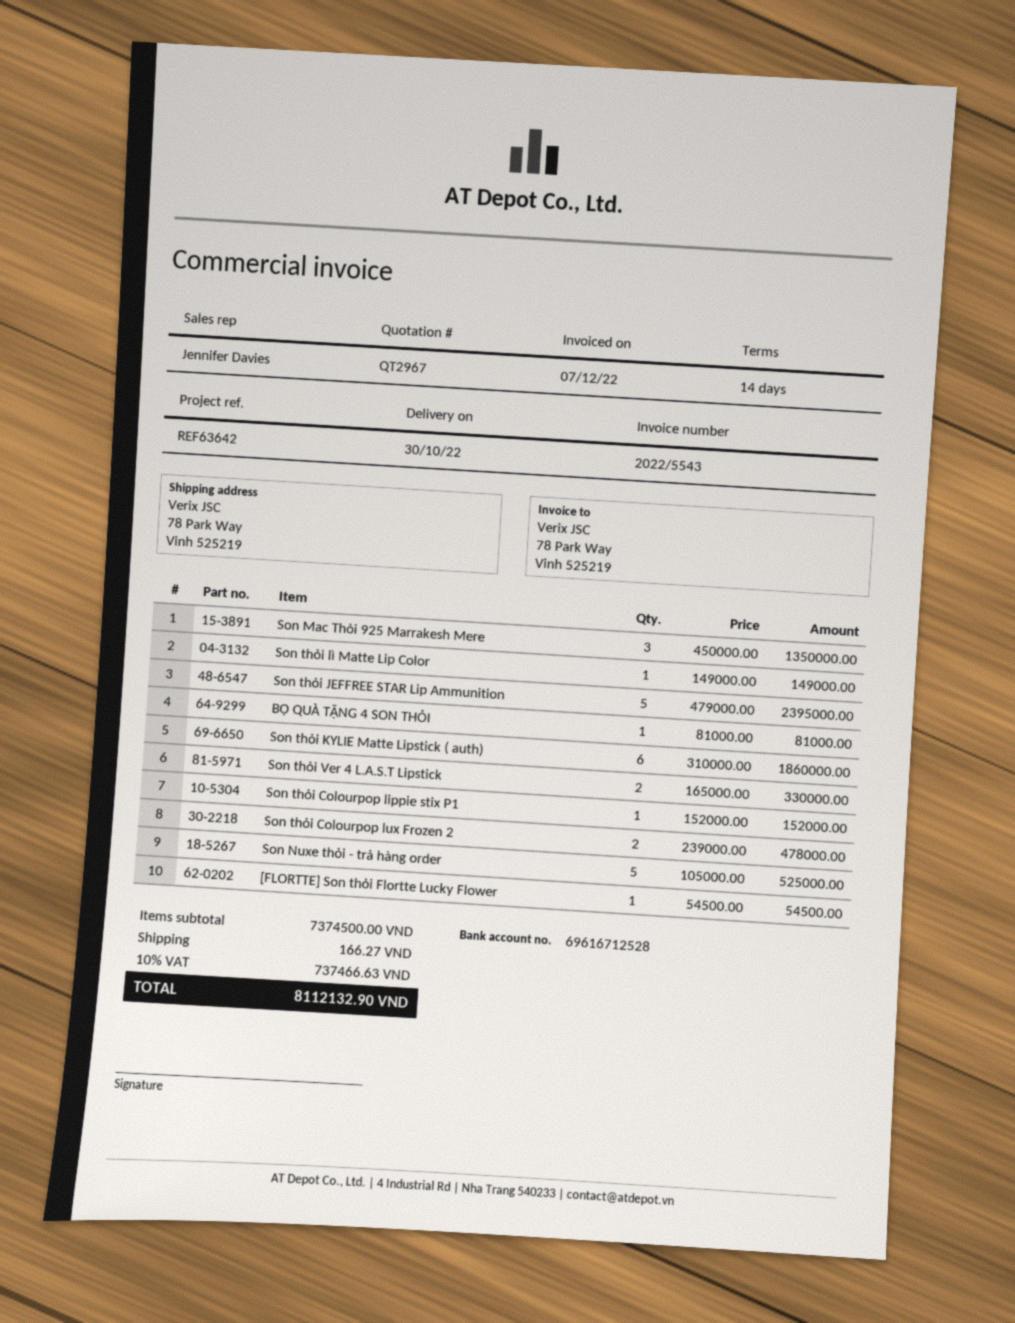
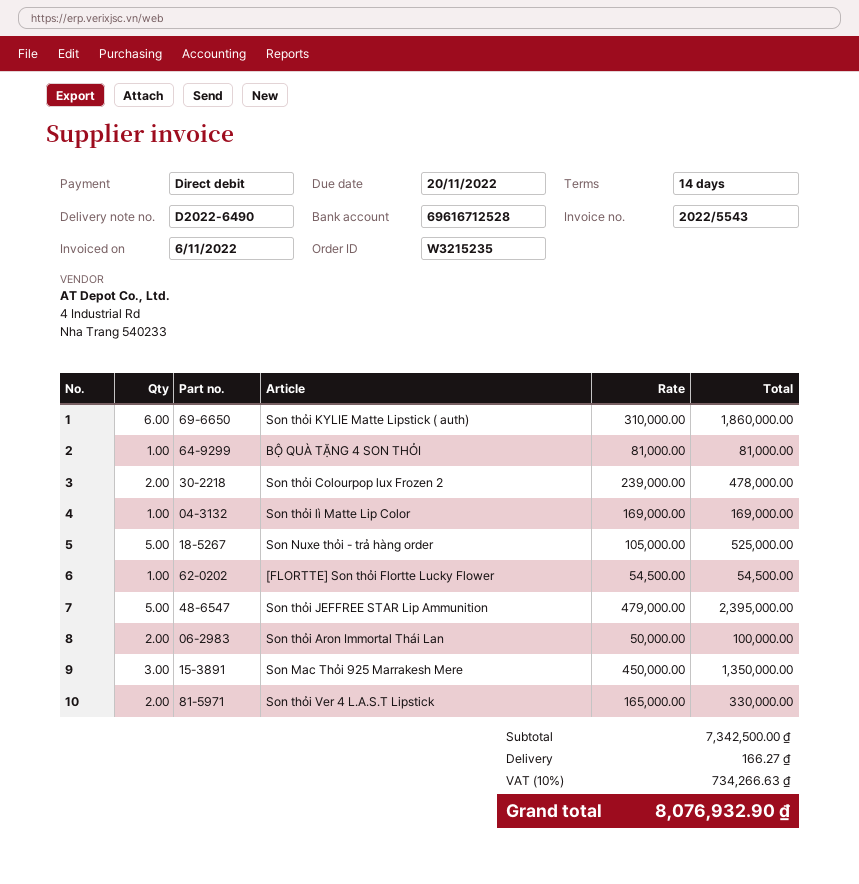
invoice date: 2022-12-07 -> 2022-11-06
Son thỏi lì Matte Lip Color: 1 x 149000.00 = 149000.00 -> 1 x 169000.00 = 169000.00
Son thỏi Colourpop lippie stix P1: 1 x 152000.00 = 152000.00 -> none
Son thỏi Aron Immortal Thái Lan: none -> 2 x 50000.00 = 100000.00
subtotal: 7374500.00 -> 7342500.00
tax: 10% = 737466.63 -> 10% = 734266.63
total: 8112132.90 -> 8076932.90

